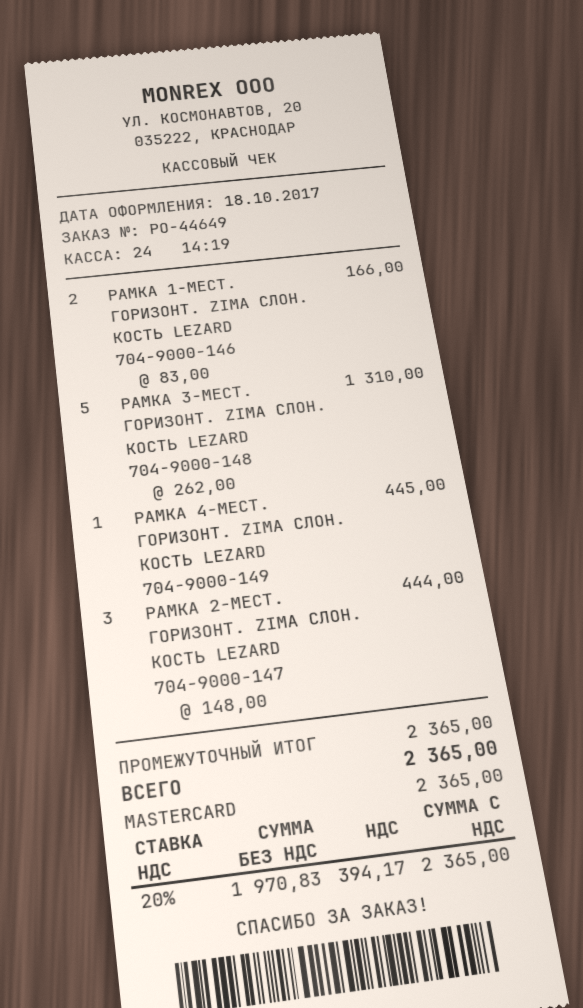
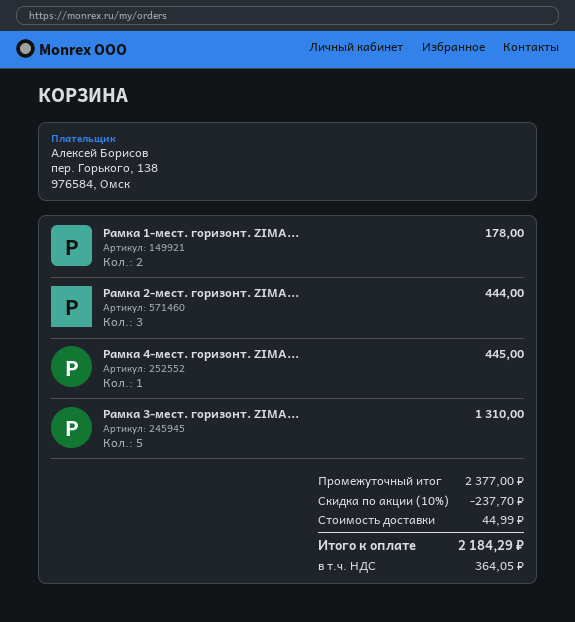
РАМКА 1-МЕСТ. ГОРИЗОНТ. ZIMA СЛОН. КОСТЬ LEZARD 704-9000-146: 2 for 166.00 -> 2 for 178.00
subtotal: 2365.00 -> 2377.00
discount: none -> 10% = 237.70
shipping: none -> 44.99
tax: 394.17 -> 364.05
total: 2365.00 -> 2184.29

